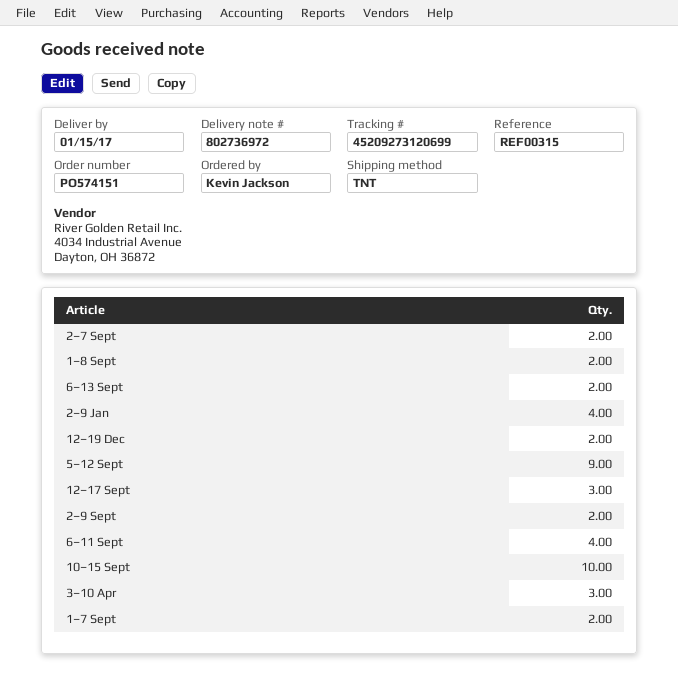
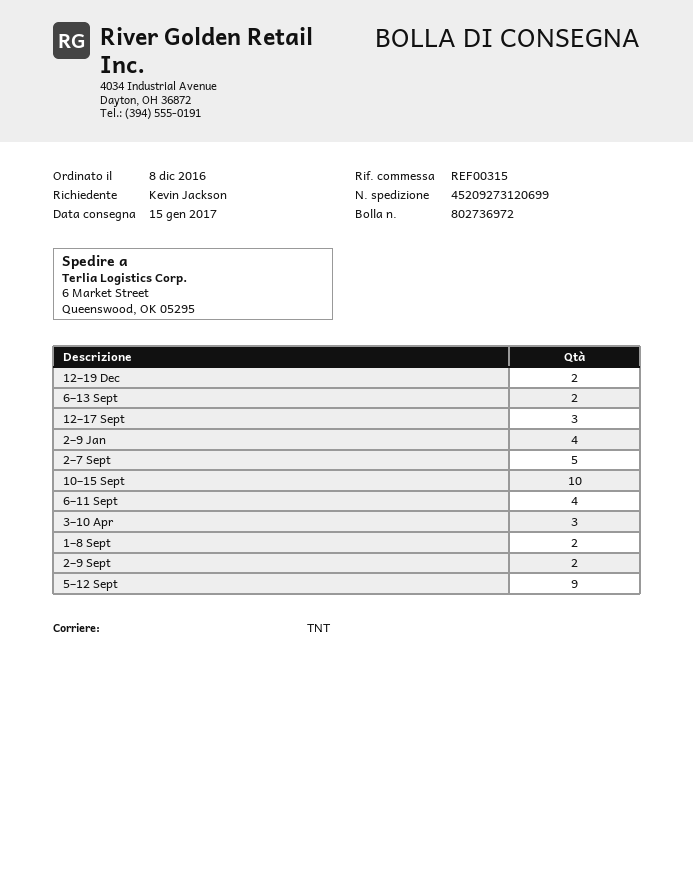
2–7 Sept: 2 -> 5
1–7 Sept: 2 -> none

